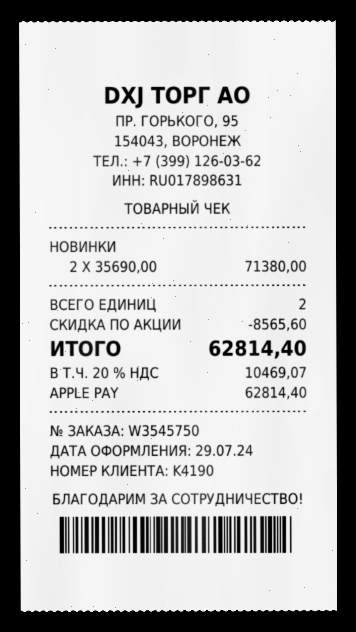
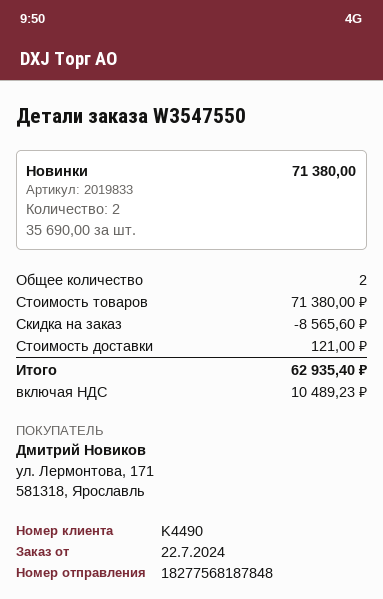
order number: W3545750 -> W3547550
order date: 2024-07-29 -> 2024-07-22
customer number: K4190 -> K4490
shipping: none -> 121.00
tax: 10469.07 -> 10489.23
total: 62814.40 -> 62935.40

